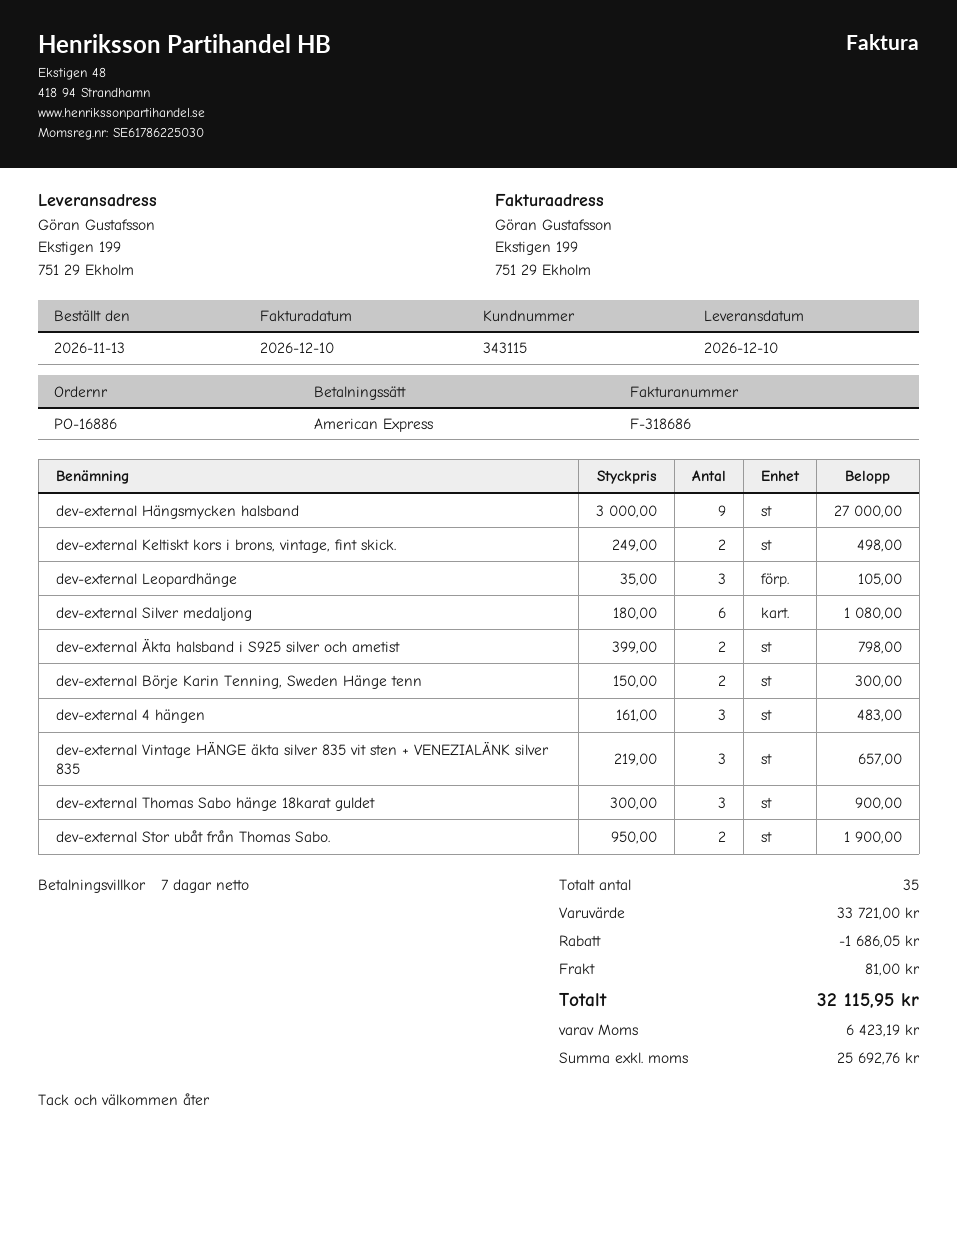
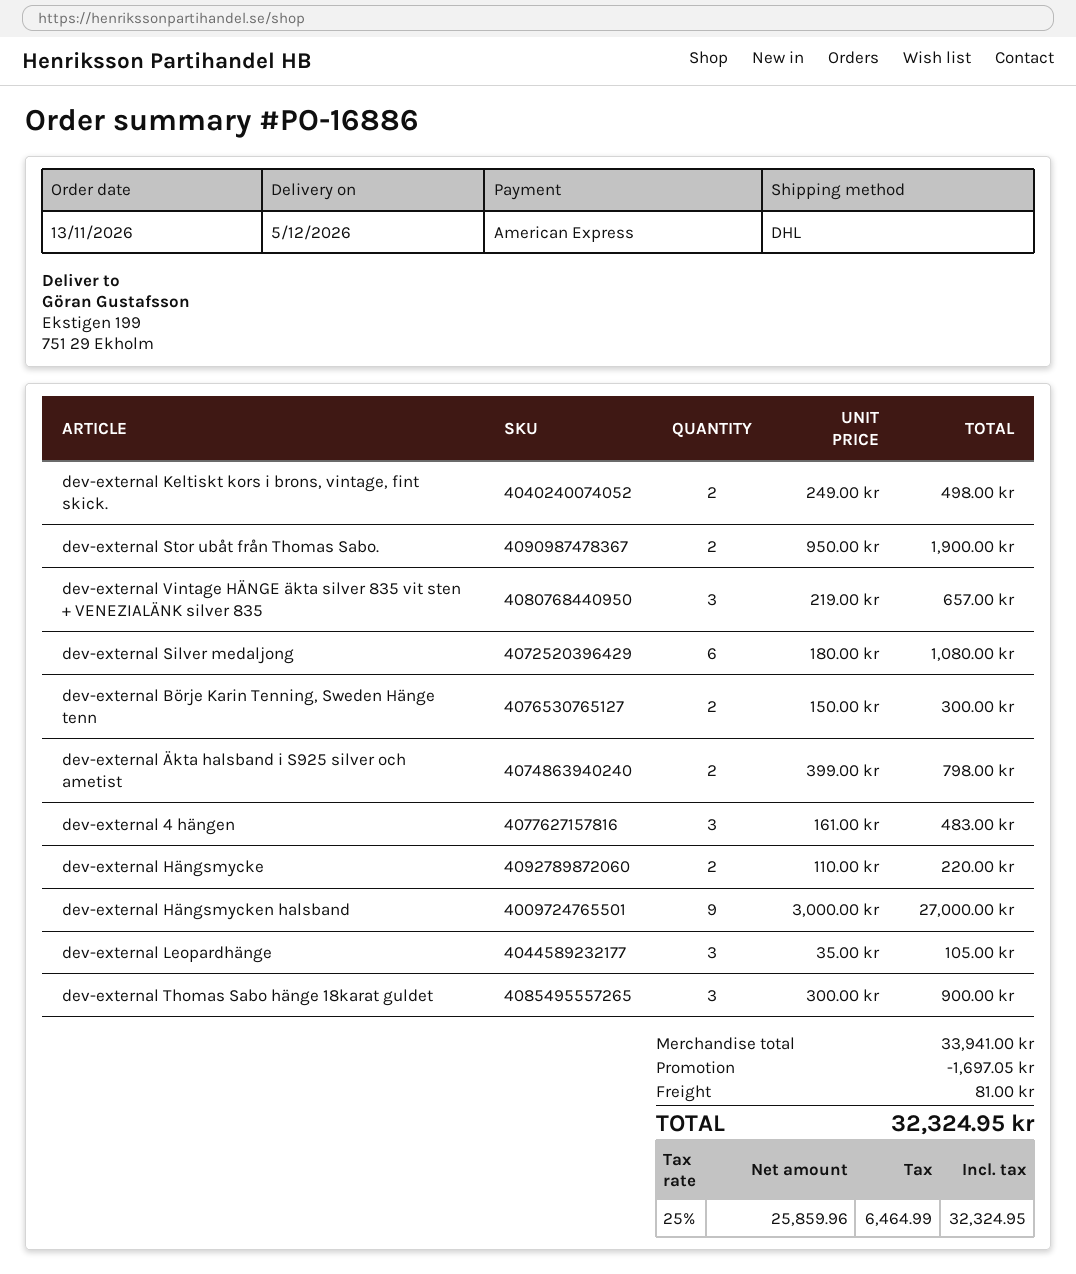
delivery date: 2026-12-10 -> 2026-12-05
dev-external Hängsmycke: none -> 2 x 110.00 = 220.00
subtotal: 33721.00 -> 33941.00
discount: 1686.05 -> 1697.05
net: 25692.76 -> 25859.96
tax: 6423.19 -> 6464.99
total: 32115.95 -> 32324.95

